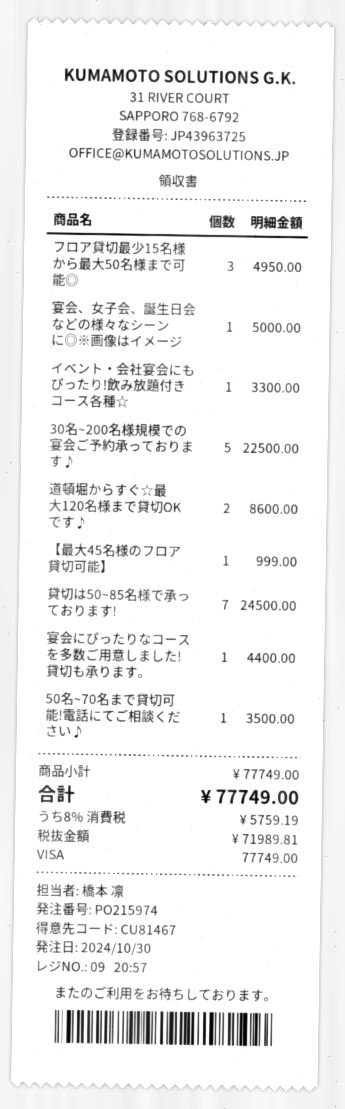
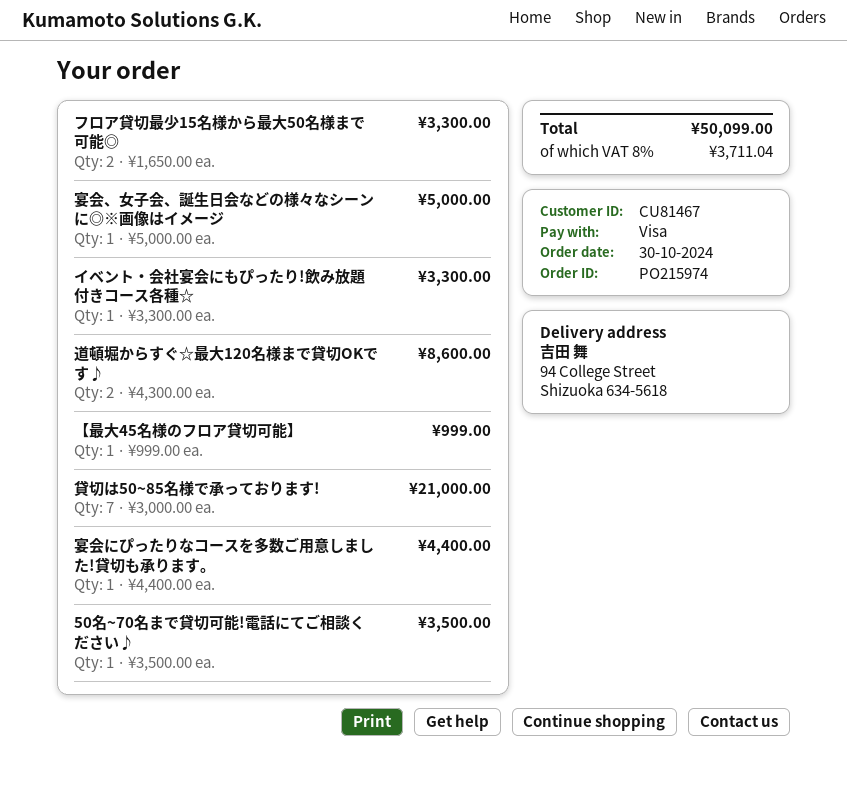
フロア貸切最少15名様から最大50名様まで可能◎: 3 for 4950.00 -> 2 for 3300.00
30名~200名様規模での宴会ご予約承っております♪: 5 for 22500.00 -> none
貸切は50~85名様で承っております!: 7 for 24500.00 -> 7 for 21000.00
tax: 8% = 5759.19 -> 8% = 3711.04
total: 77749.00 -> 50099.00

